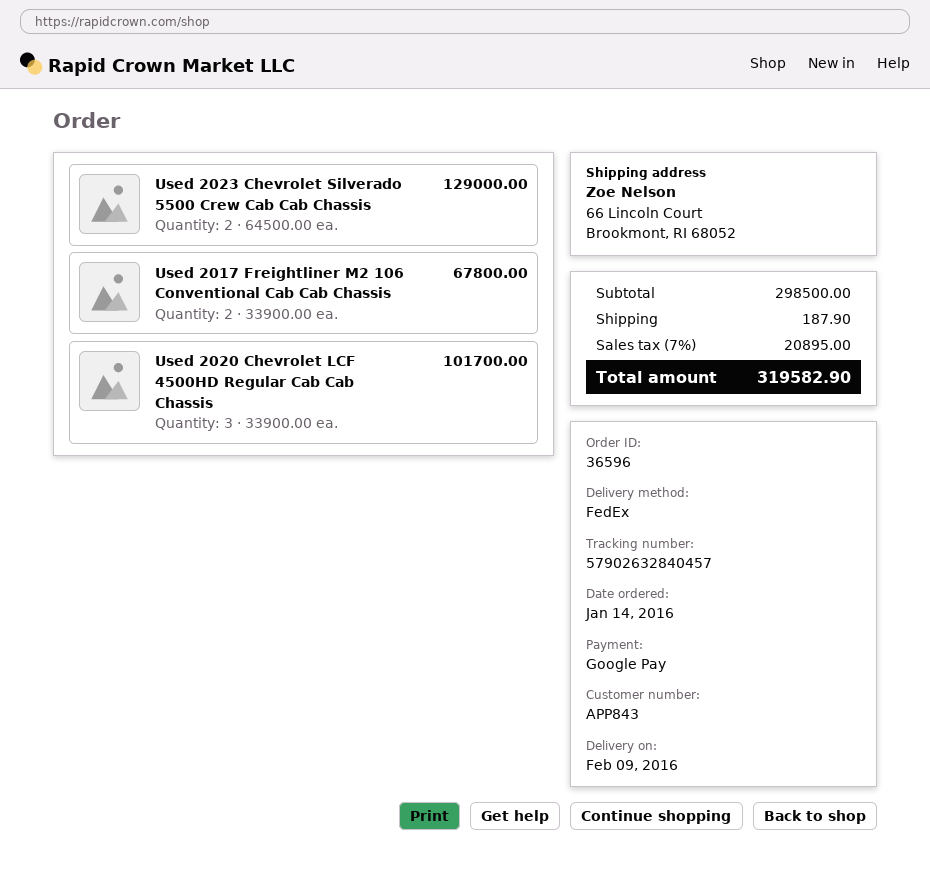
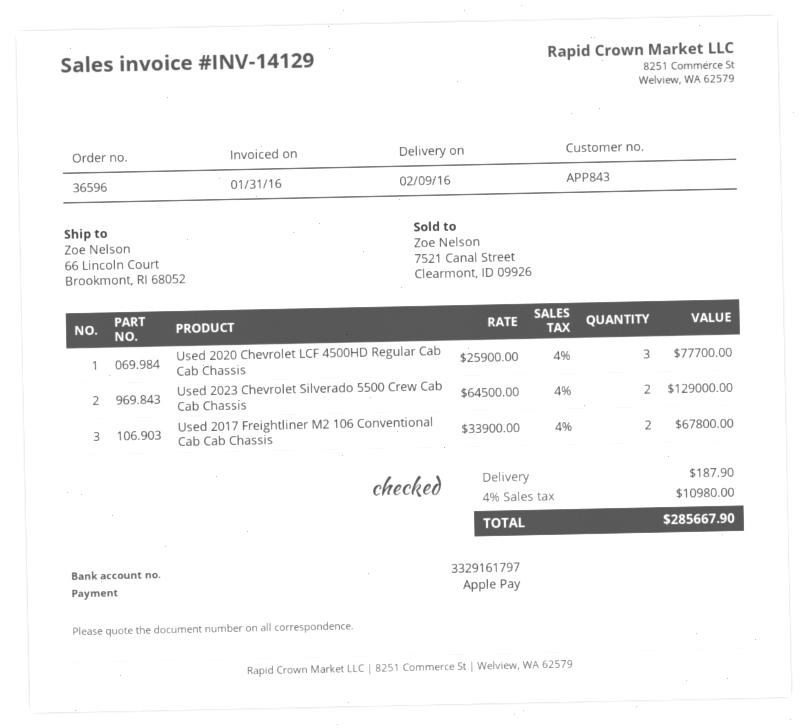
payment method: Google Pay -> Apple Pay
Used 2020 Chevrolet LCF 4500HD Regular Cab Cab Chassis: 3 x 33900.00 = 101700.00 -> 3 x 25900.00 = 77700.00
tax: 7% = 20895.00 -> 4% = 10980.00
total: 319582.90 -> 285667.90

